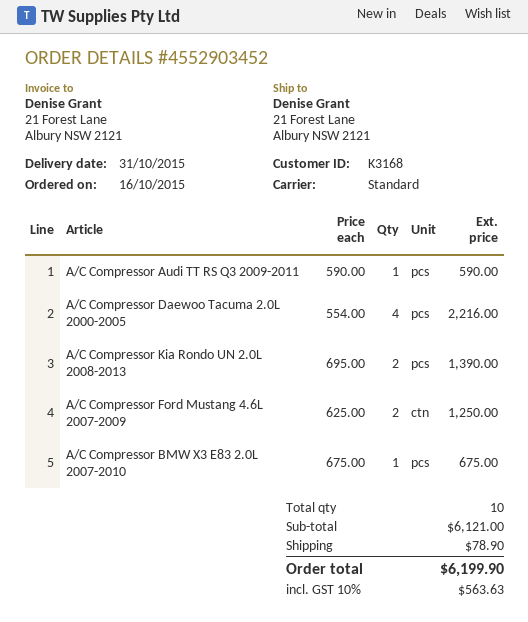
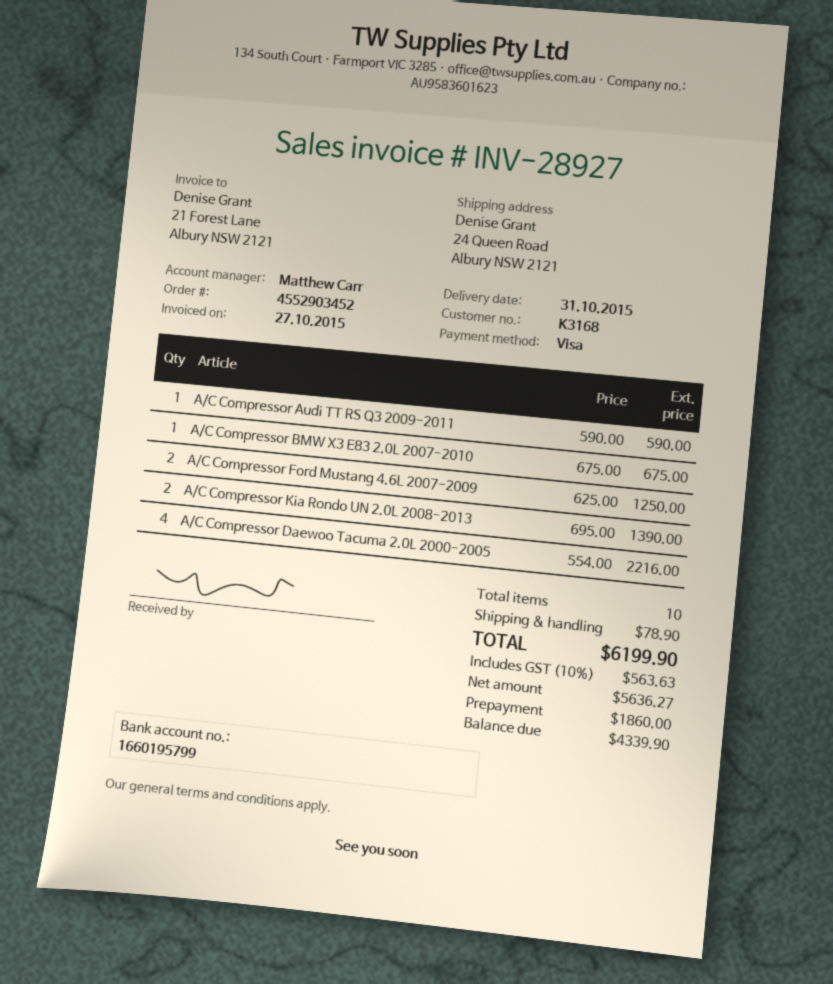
ship to: 21 Forest Lane, Albury NSW 2121 -> 24 Queen Road, Albury NSW 2121

